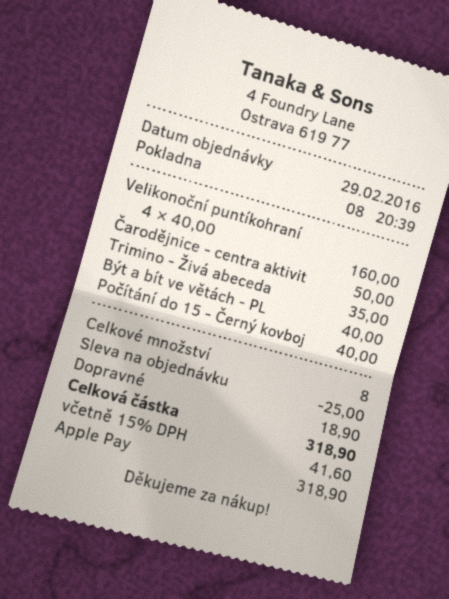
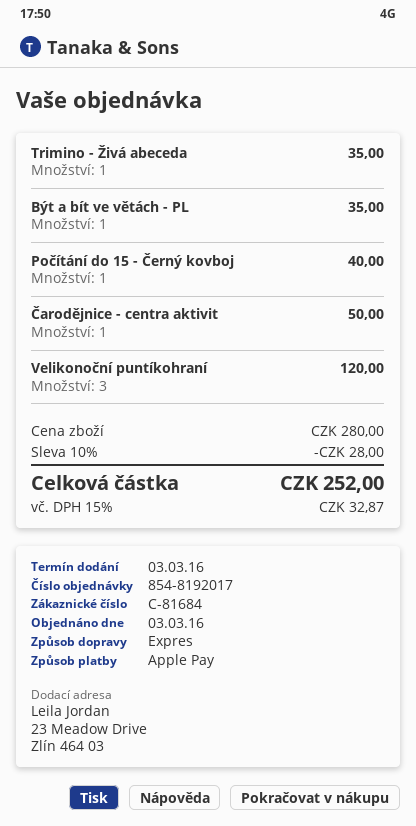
order date: 2016-02-29 -> 2016-03-03
Velikonoční puntíkohraní: 4 for 160.00 -> 3 for 120.00
Být a bít ve větách - PL: 1 for 40.00 -> 1 for 35.00
discount: 25.00 -> 28.00
shipping: 18.90 -> none
tax: 15% = 41.60 -> 15% = 32.87
total: 318.90 -> 252.00

